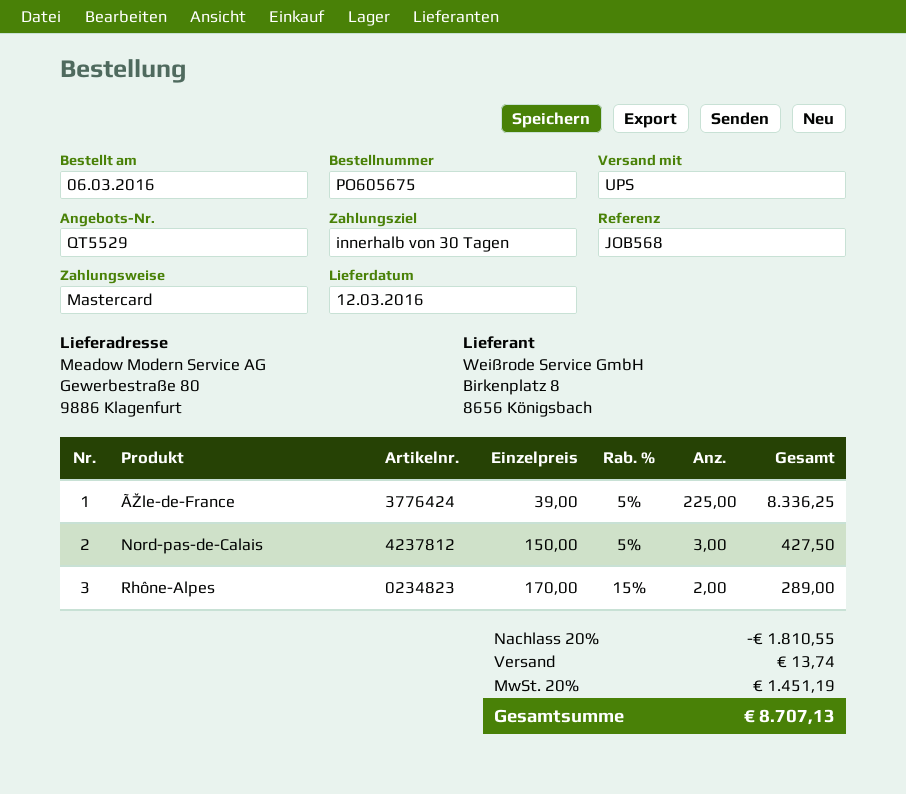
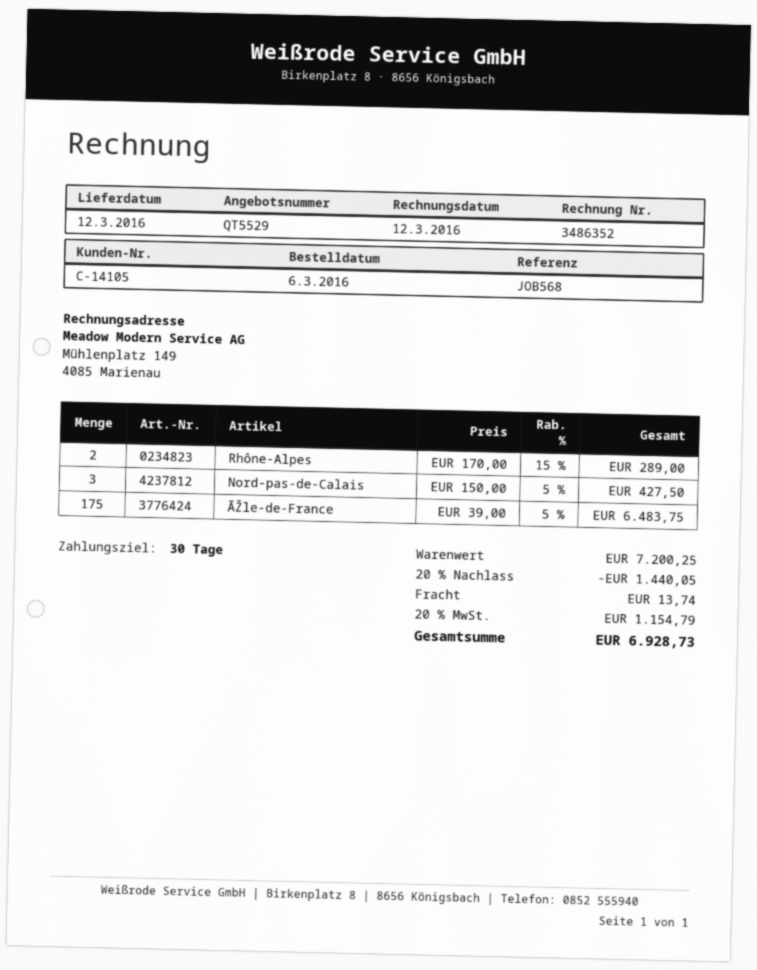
ÃŽle-de-France: 225 x 39.00 - 5% = 8336.25 -> 175 x 39.00 - 5% = 6483.75
discount: 20% = 1810.55 -> 20% = 1440.05
tax: 20% = 1451.19 -> 20% = 1154.79
total: 8707.13 -> 6928.73

